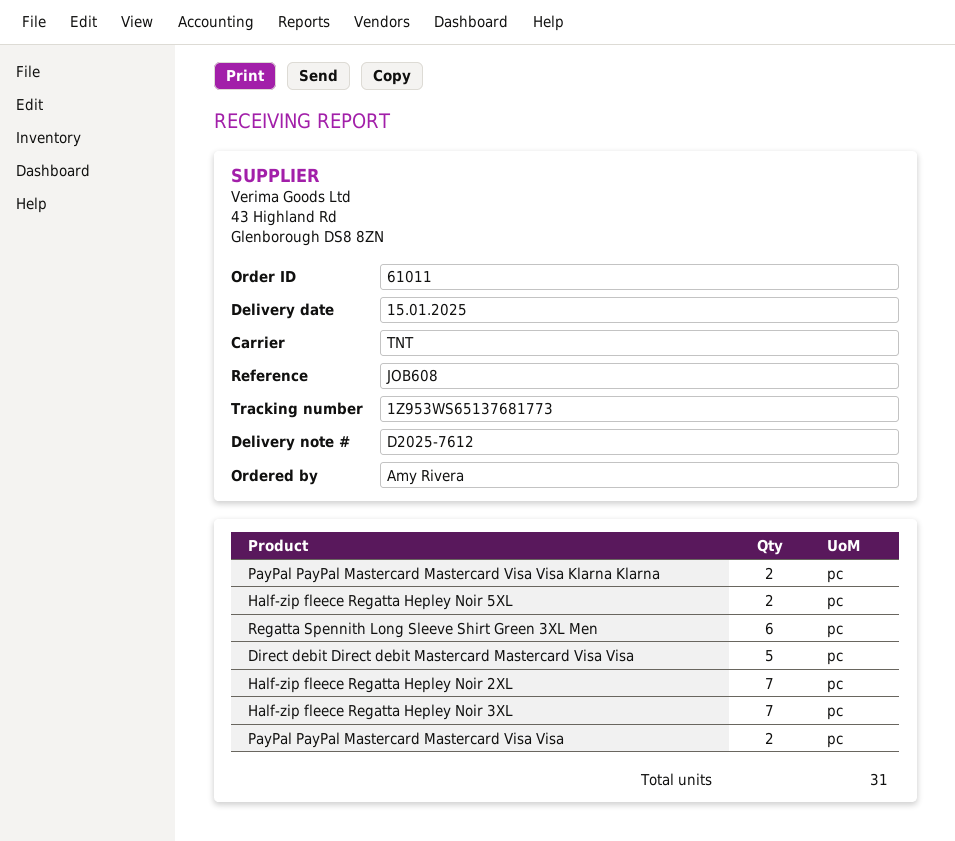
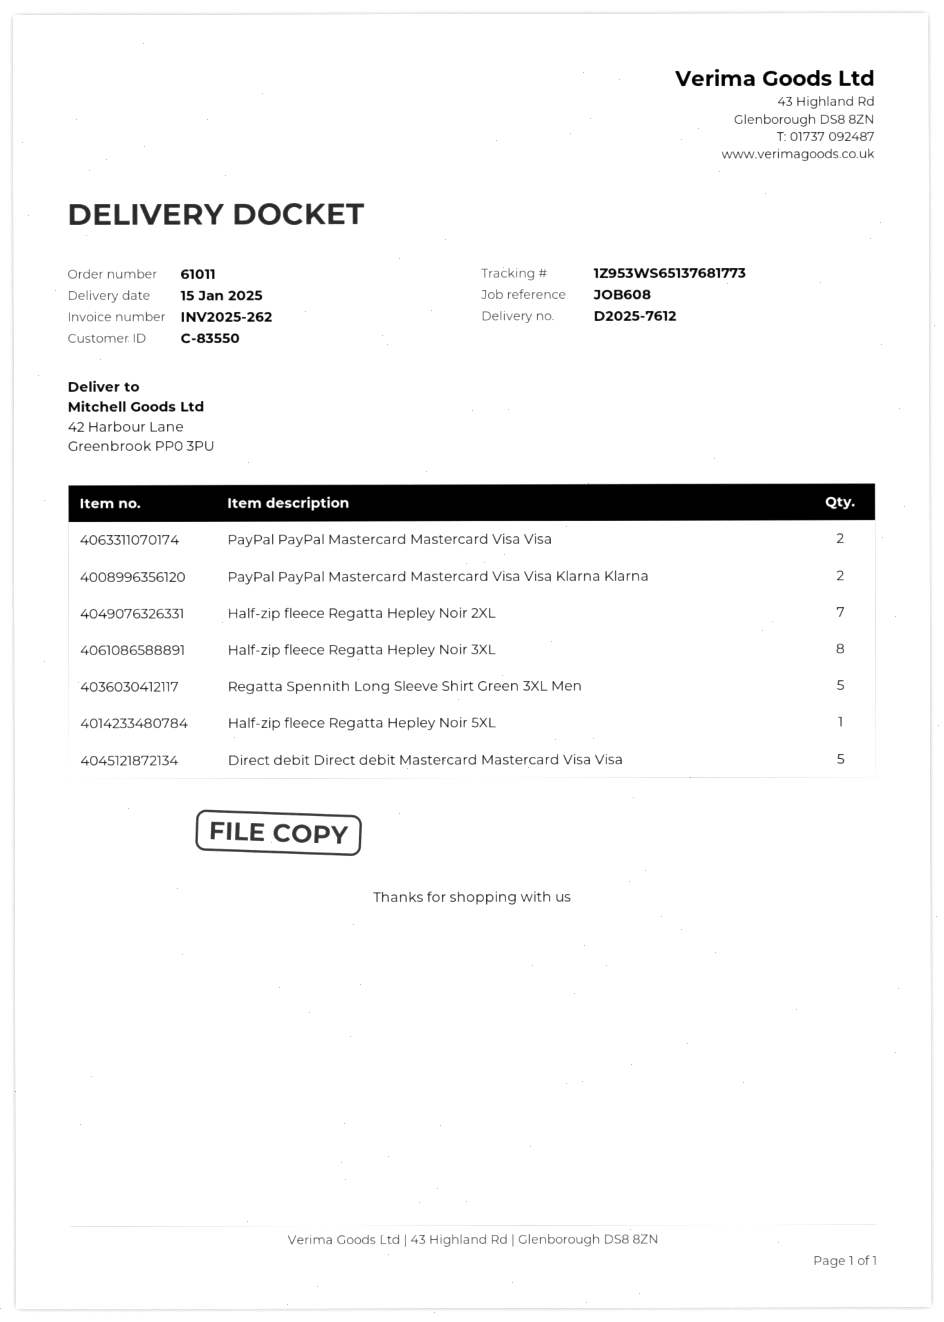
Half-zip fleece Regatta Hepley Noir 5XL: 2 -> 1
Regatta Spennith Long Sleeve Shirt Green 3XL Men: 6 -> 5
Half-zip fleece Regatta Hepley Noir 3XL: 7 -> 8

